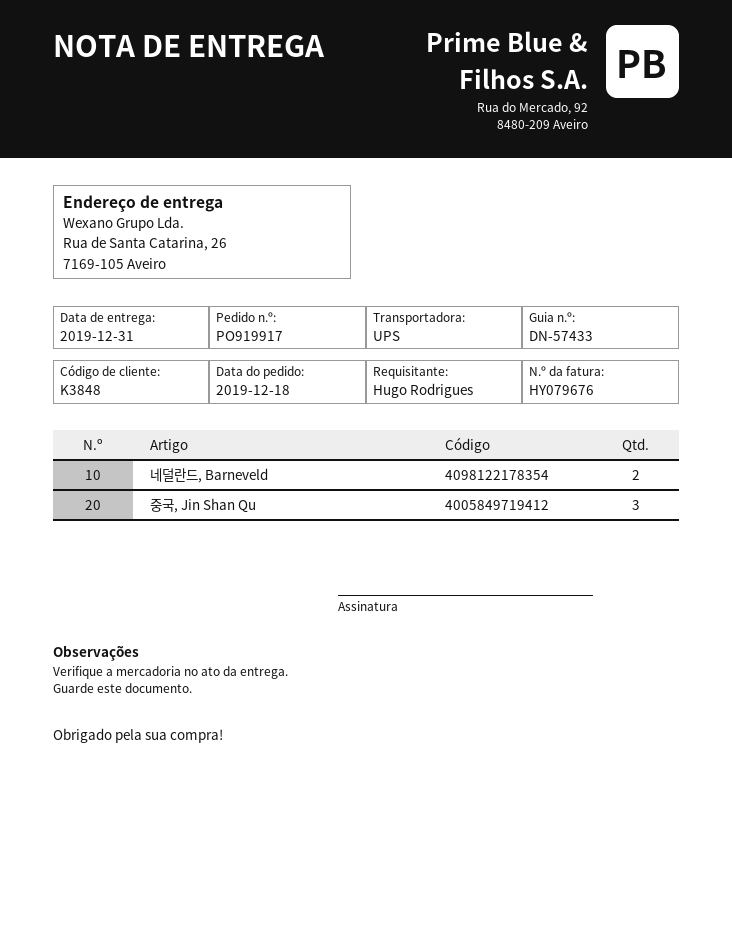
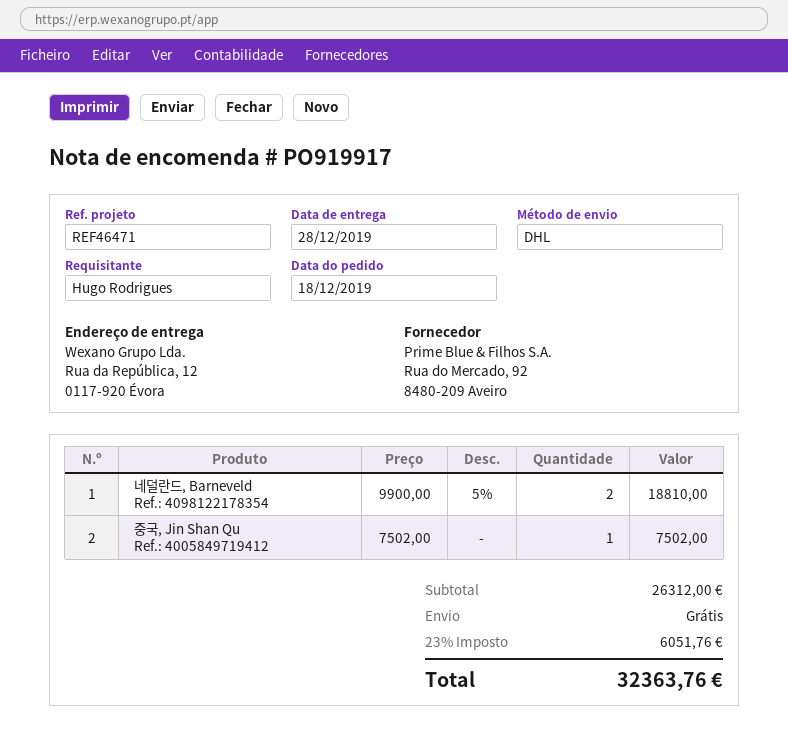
delivery date: 2019-12-31 -> 2019-12-28
shipping method: UPS -> DHL
ship to: Rua de Santa Catarina, 26, 7169-105 Aveiro -> Rua da República, 12, 0117-920 Évora
중국, Jin Shan Qu: 3 -> 1

